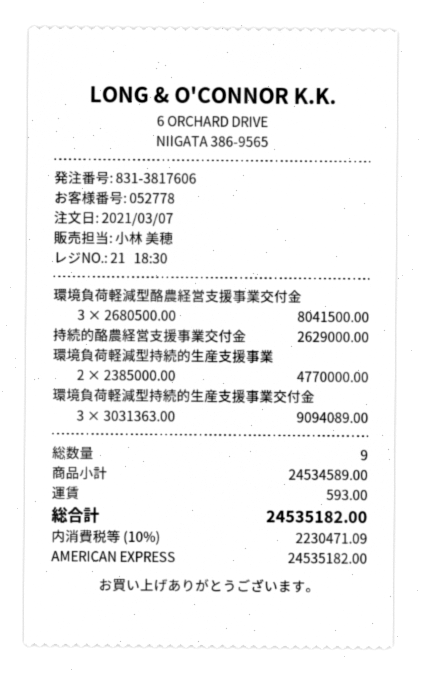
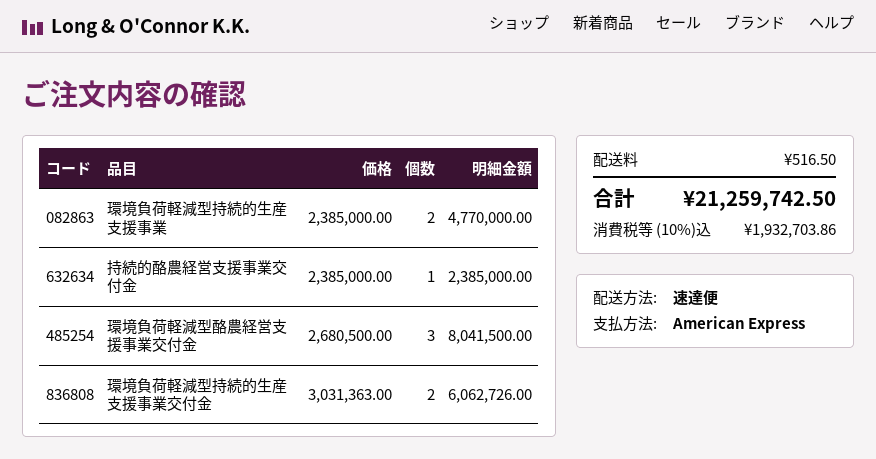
持続的酪農経営支援事業交付金: 1 x 2629000.00 = 2629000.00 -> 1 x 2385000.00 = 2385000.00
環境負荷軽減型持続的生産支援事業交付金: 3 x 3031363.00 = 9094089.00 -> 2 x 3031363.00 = 6062726.00
shipping: 593.00 -> 516.50
tax: 10% = 2230471.09 -> 10% = 1932703.86
total: 24535182.00 -> 21259742.50

